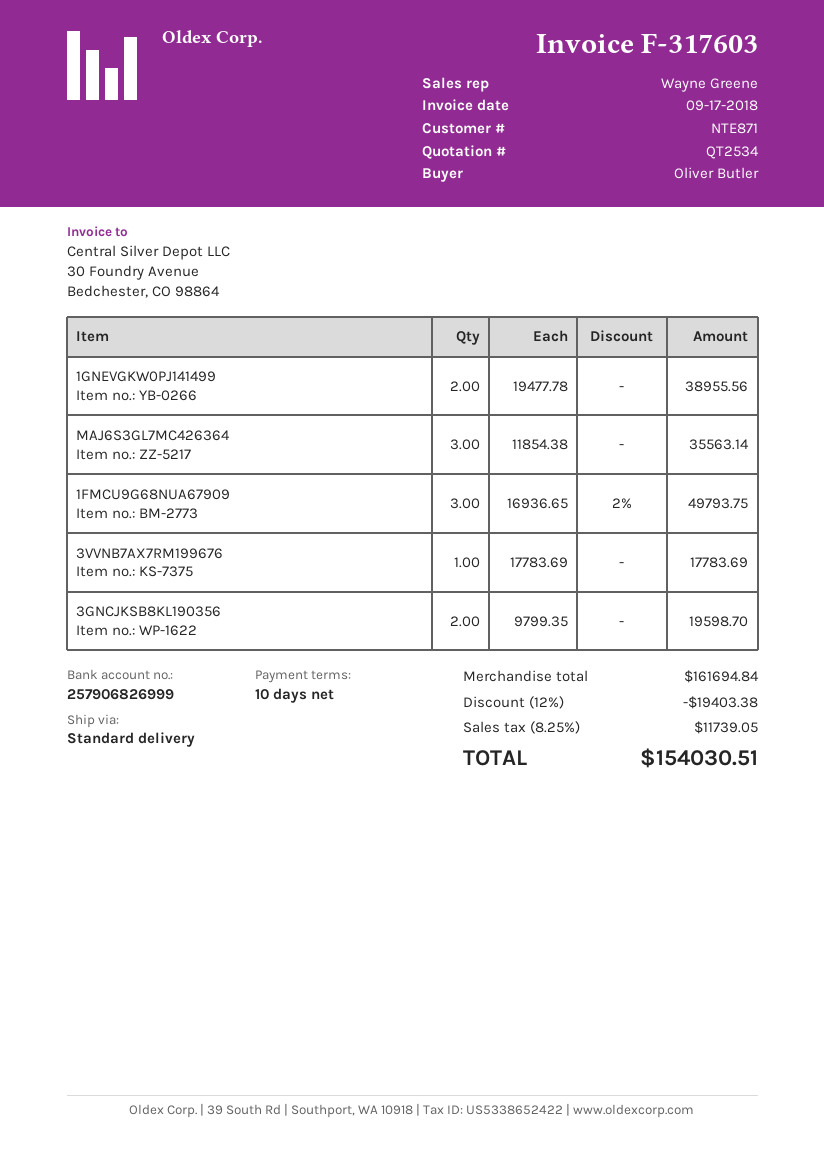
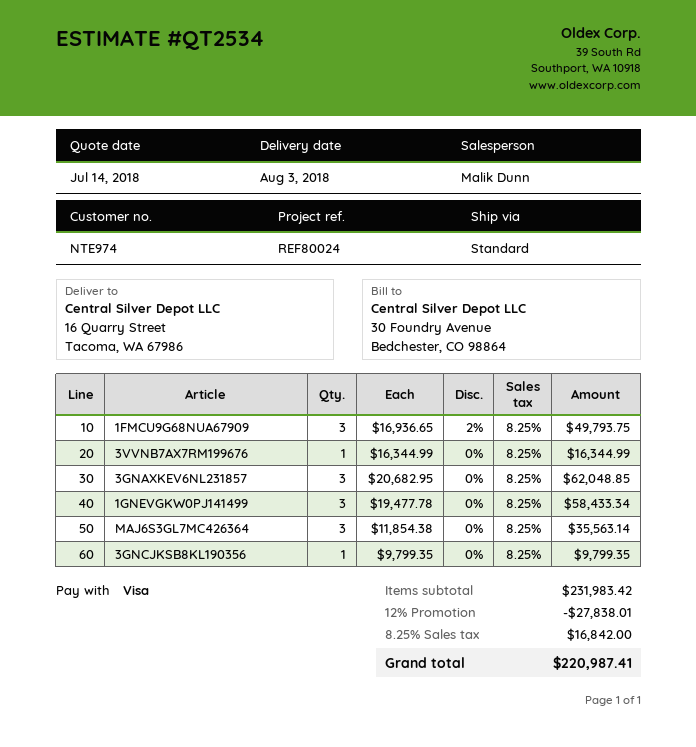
customer number: NTE871 -> NTE974
sales rep: Wayne Greene -> Malik Dunn
1GNEVGKW0PJ141499: 2 x 19477.78 = 38955.56 -> 3 x 19477.78 = 58433.34
3VVNB7AX7RM199676: 1 x 17783.69 = 17783.69 -> 1 x 16344.99 = 16344.99
3GNCJKSB8KL190356: 2 x 9799.35 = 19598.70 -> 1 x 9799.35 = 9799.35
3GNAXKEV6NL231857: none -> 3 x 20682.95 = 62048.85
subtotal: 161694.84 -> 231983.42
discount: 12% = 19403.38 -> 12% = 27838.01
tax: 8.25% = 11739.05 -> 8.25% = 16842.00
total: 154030.51 -> 220987.41

